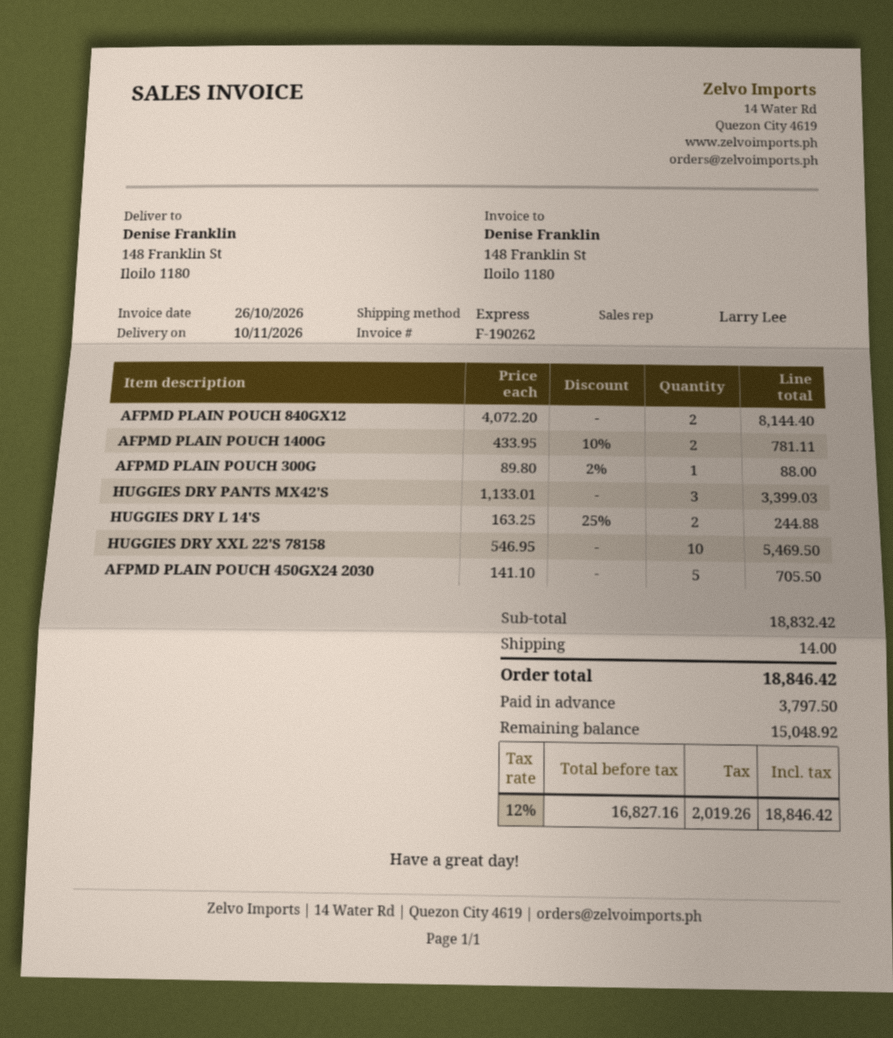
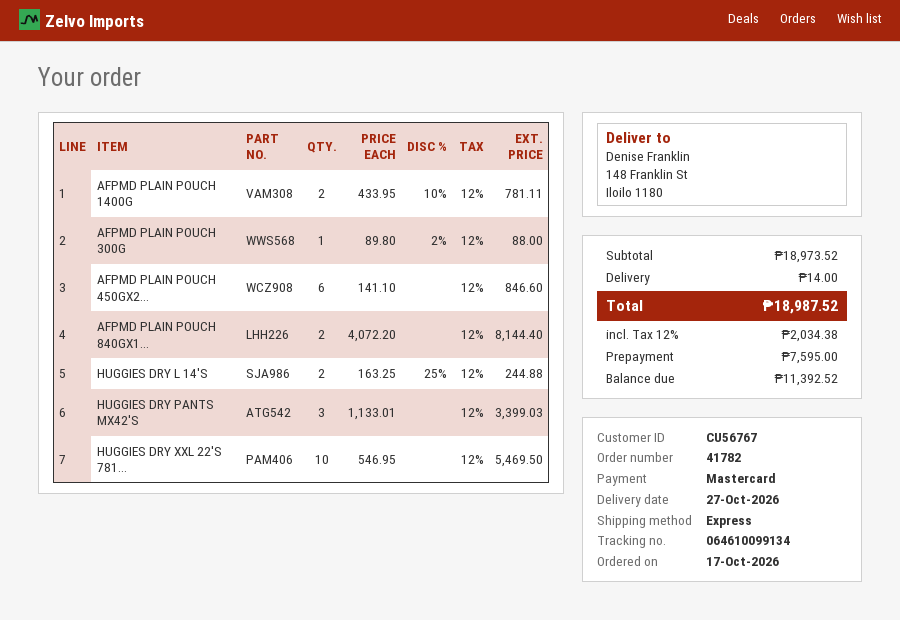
delivery date: 2026-11-10 -> 2026-10-27
AFPMD PLAIN POUCH 450GX24 2030: 5 x 141.10 = 705.50 -> 6 x 141.10 = 846.60
subtotal: 18832.42 -> 18973.52
tax: 12% = 2019.26 -> 12% = 2034.38
total: 18846.42 -> 18987.52
deposit: 3797.50 -> 7595.00
balance: 15048.92 -> 11392.52

